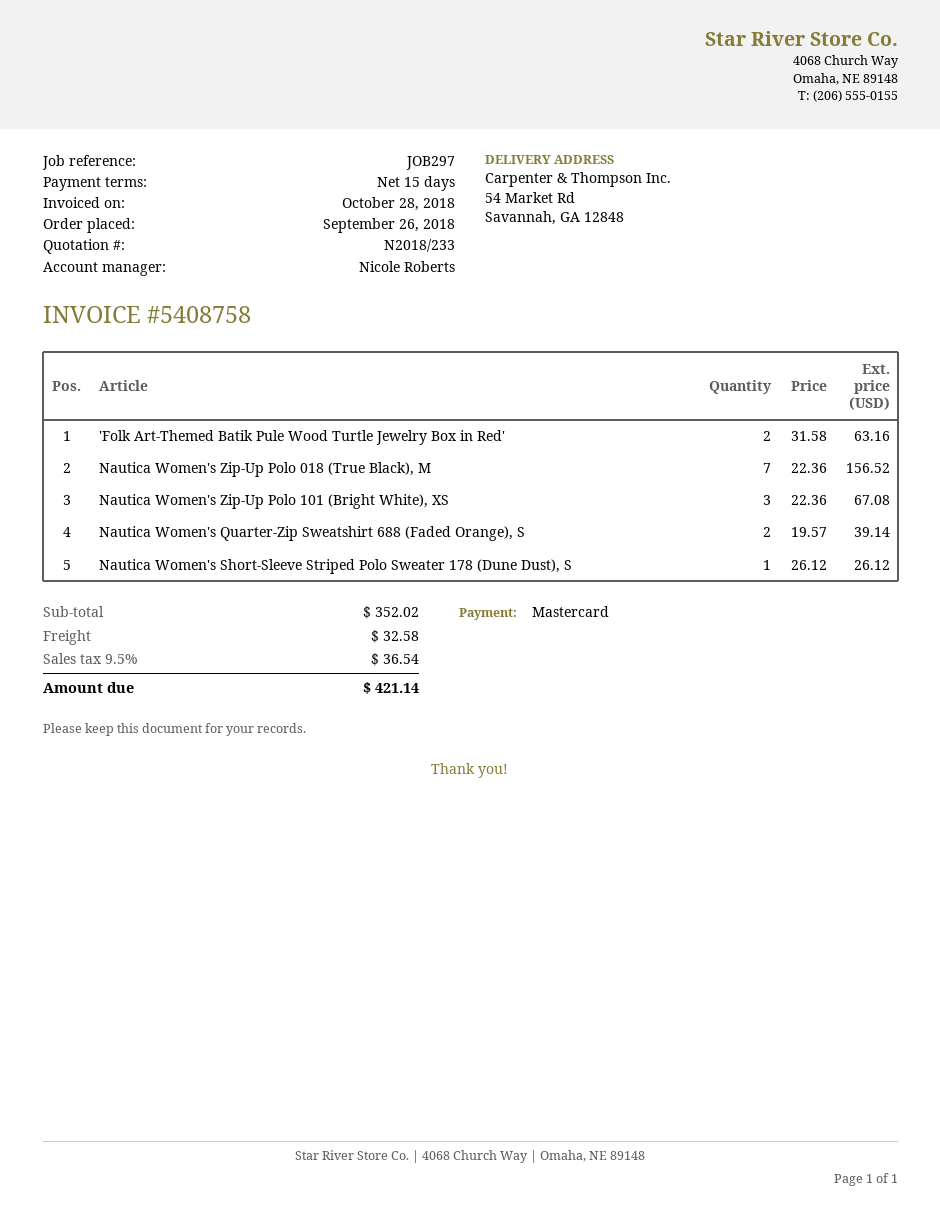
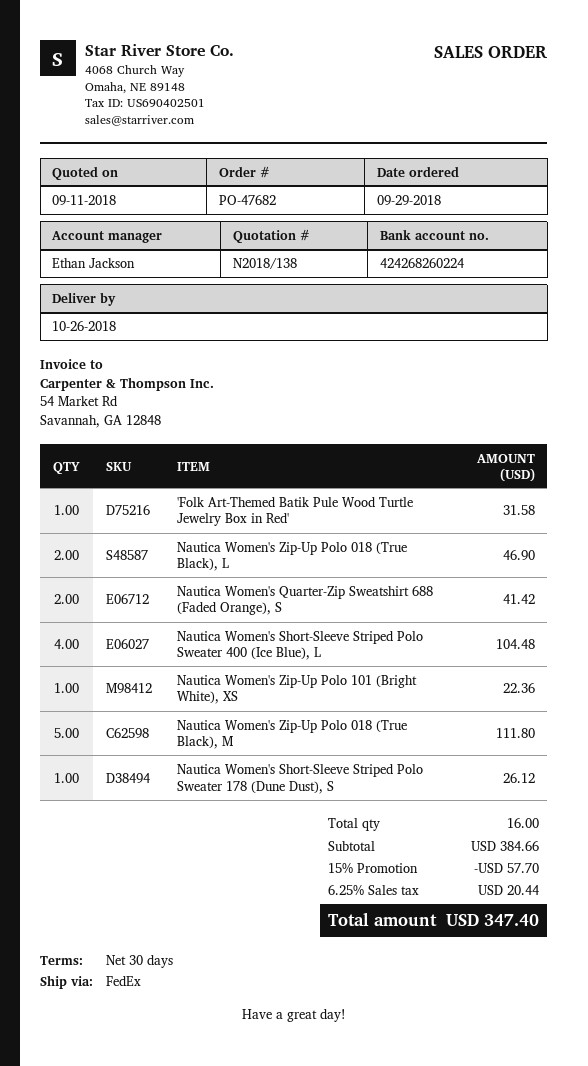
quote number: N2018/233 -> N2018/138
order date: 2018-09-26 -> 2018-09-29
payment terms: 15 days -> 30 days
sales rep: Nicole Roberts -> Ethan Jackson
'Folk Art-Themed Batik Pule Wood Turtle Jewelry Box in Red': 2 for 63.16 -> 1 for 31.58
Nautica Women's Zip-Up Polo 018 (True Black), M: 7 for 156.52 -> 5 for 111.80
Nautica Women's Zip-Up Polo 101 (Bright White), XS: 3 for 67.08 -> 1 for 22.36
Nautica Women's Quarter-Zip Sweatshirt 688 (Faded Orange), S: 2 for 39.14 -> 2 for 41.42
Nautica Women's Zip-Up Polo 018 (True Black), L: none -> 2 for 46.90
Nautica Women's Short-Sleeve Striped Polo Sweater 400 (Ice Blue), L: none -> 4 for 104.48
subtotal: 352.02 -> 384.66
discount: none -> 15% = 57.70
shipping: 32.58 -> none
tax: 9.5% = 36.54 -> 6.25% = 20.44
total: 421.14 -> 347.40

